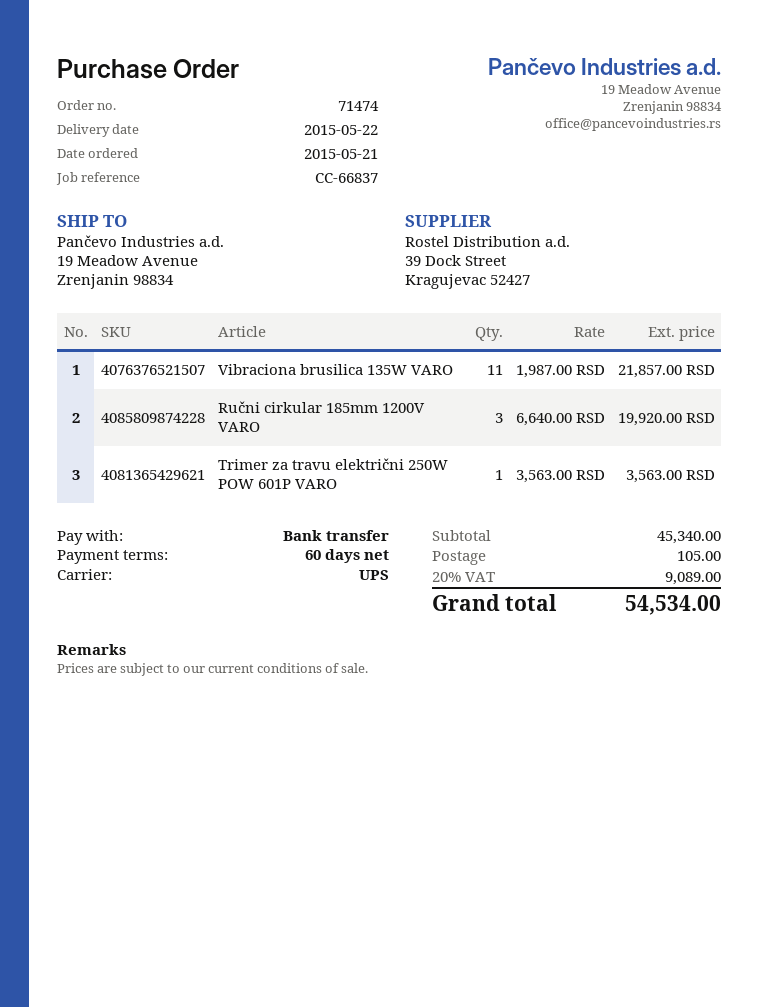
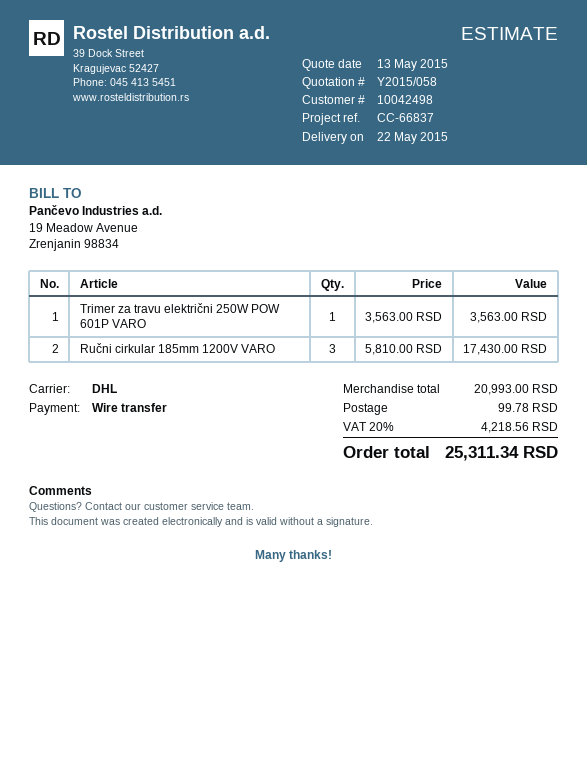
shipping method: UPS -> DHL
Vibraciona brusilica 135W VARO: 11 x 1987.00 = 21857.00 -> none
Ručni cirkular 185mm 1200V VARO: 3 x 6640.00 = 19920.00 -> 3 x 5810.00 = 17430.00
subtotal: 45340.00 -> 20993.00
shipping: 105.00 -> 99.78
tax: 20% = 9089.00 -> 20% = 4218.56
total: 54534.00 -> 25311.34

